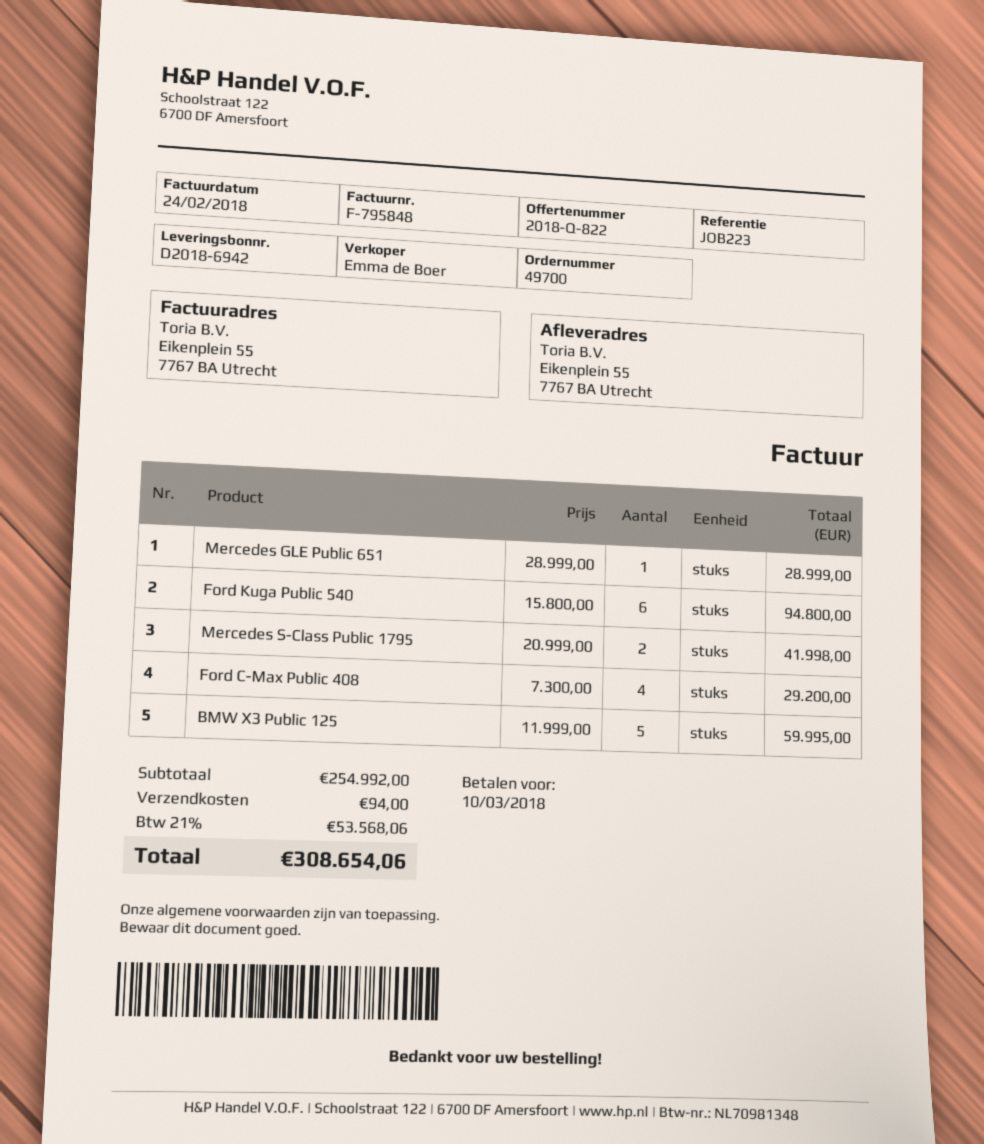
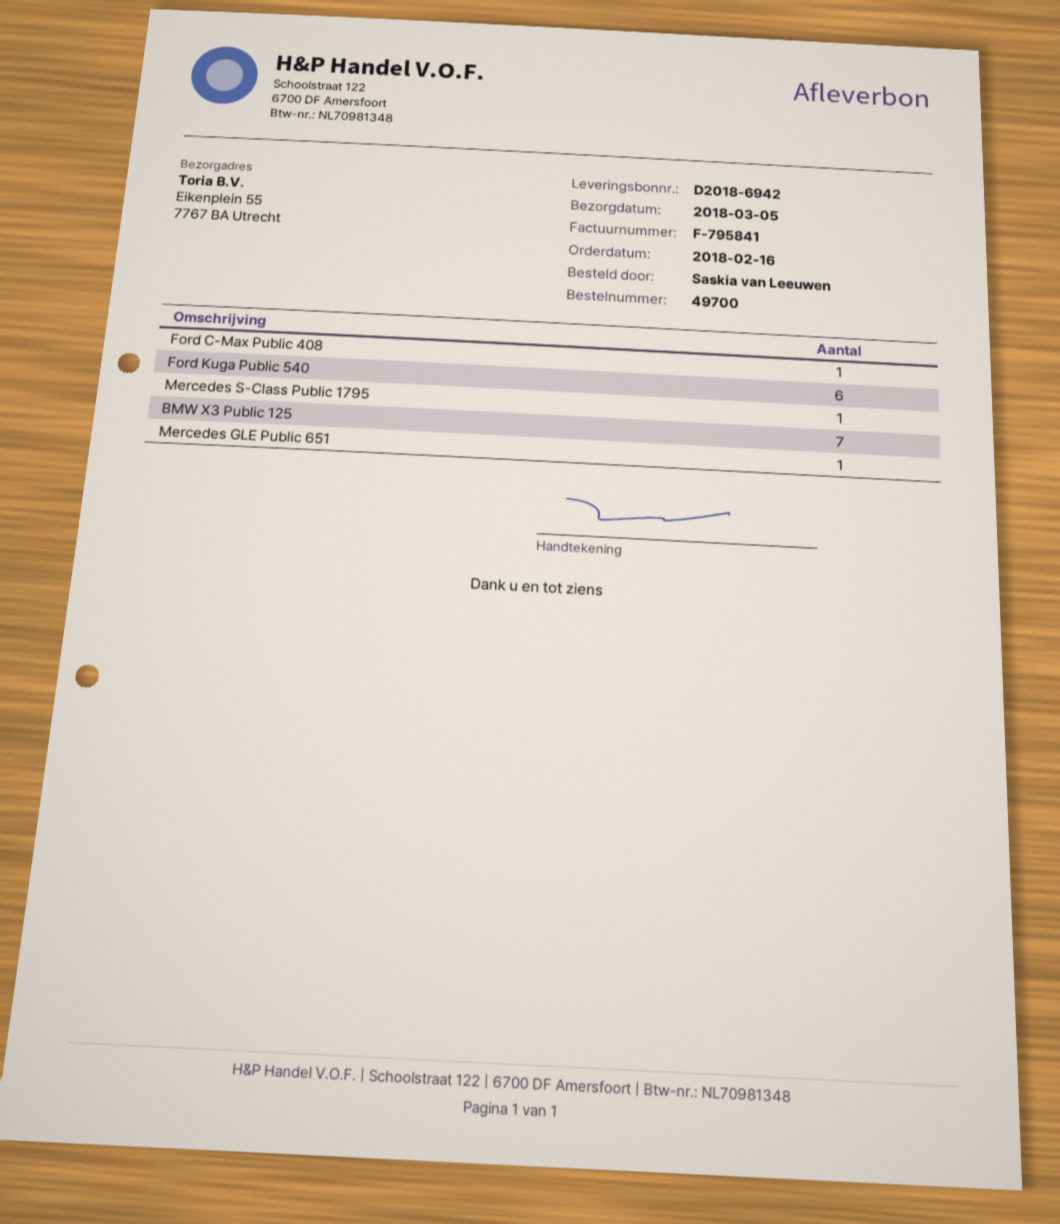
invoice number: F-795848 -> F-795841
Mercedes S-Class Public 1795: 2 -> 1
Ford C-Max Public 408: 4 -> 1
BMW X3 Public 125: 5 -> 7

